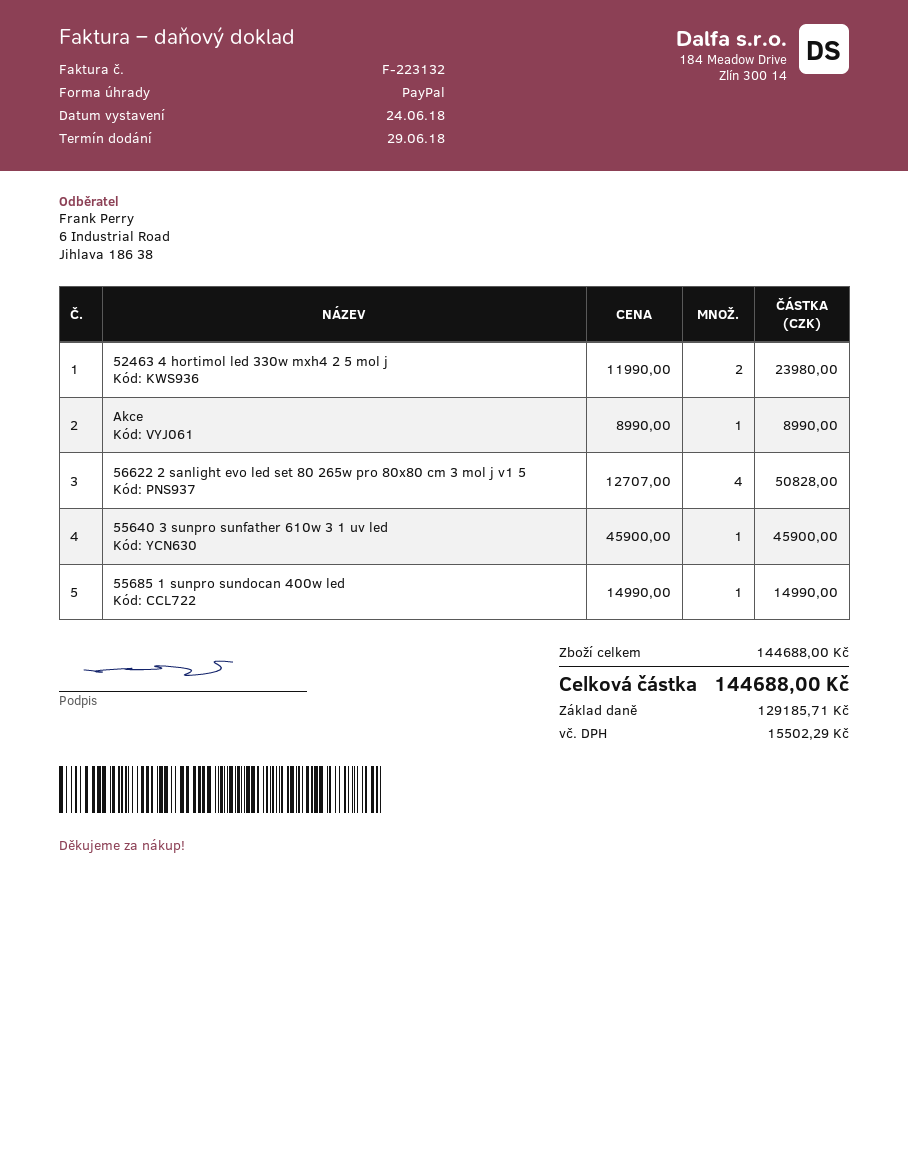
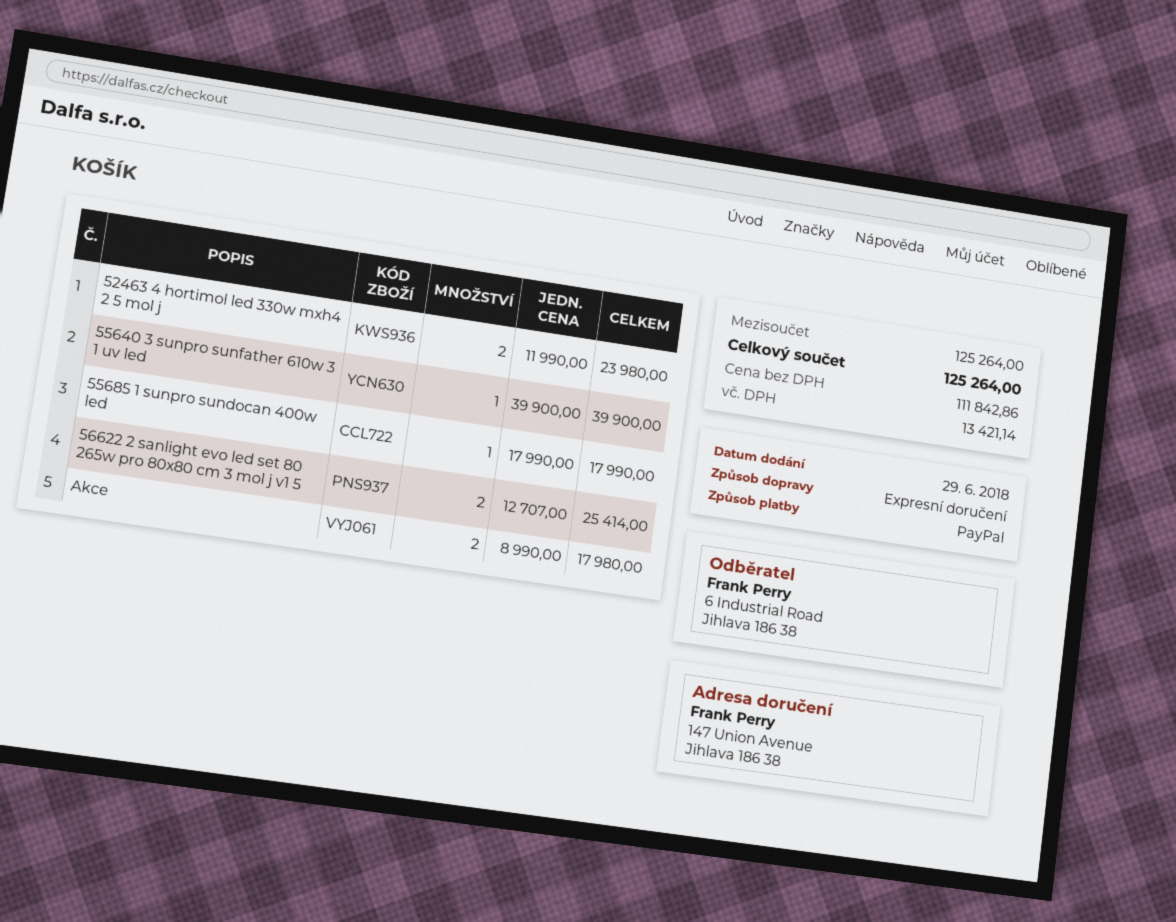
Akce: 1 x 8990.00 = 8990.00 -> 2 x 8990.00 = 17980.00
56622 2 sanlight evo led set 80 265w pro 80x80 cm 3 mol j v1 5: 4 x 12707.00 = 50828.00 -> 2 x 12707.00 = 25414.00
55640 3 sunpro sunfather 610w 3 1 uv led: 1 x 45900.00 = 45900.00 -> 1 x 39900.00 = 39900.00
55685 1 sunpro sundocan 400w led: 1 x 14990.00 = 14990.00 -> 1 x 17990.00 = 17990.00
subtotal: 144688.00 -> 125264.00
net: 129185.71 -> 111842.86
tax: 15502.29 -> 13421.14
total: 144688.00 -> 125264.00

